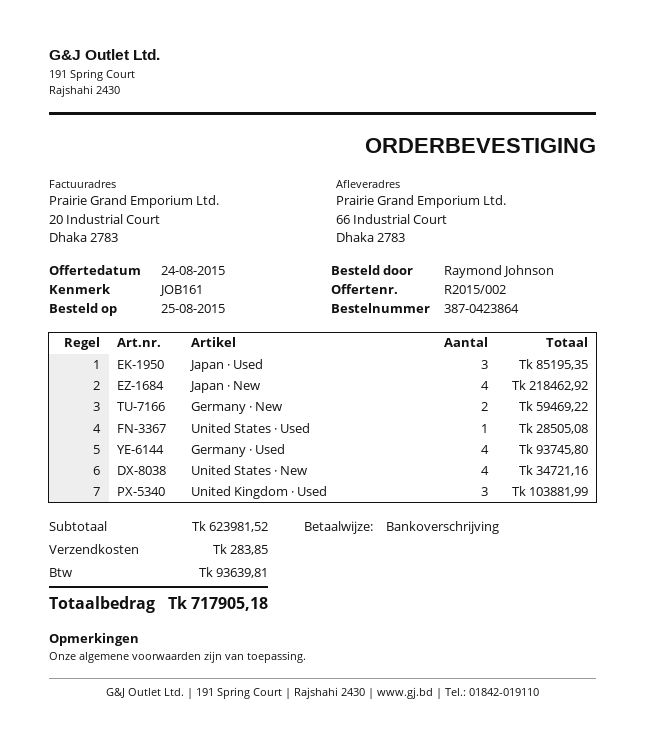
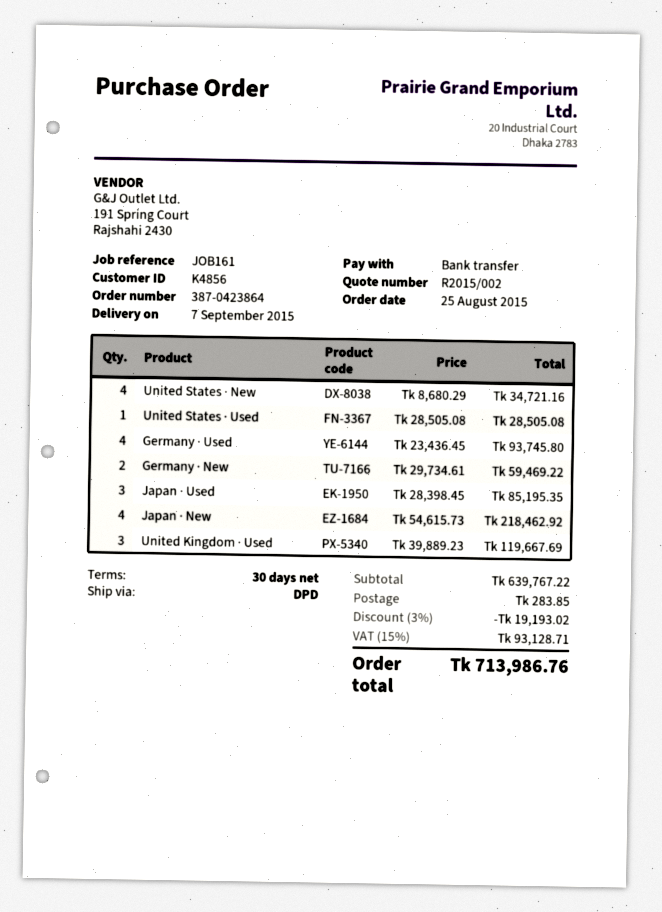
United Kingdom · Used: 3 for 103881.99 -> 3 for 119667.69
subtotal: 623981.52 -> 639767.22
discount: none -> 3% = 19193.02
tax: 93639.81 -> 93128.71
total: 717905.18 -> 713986.76

